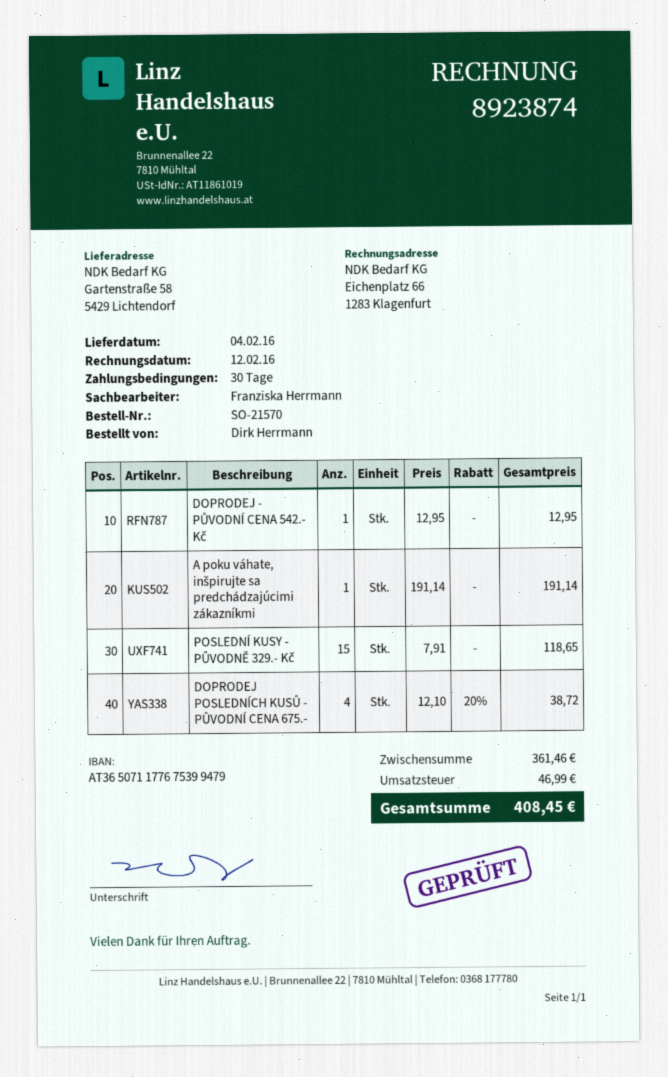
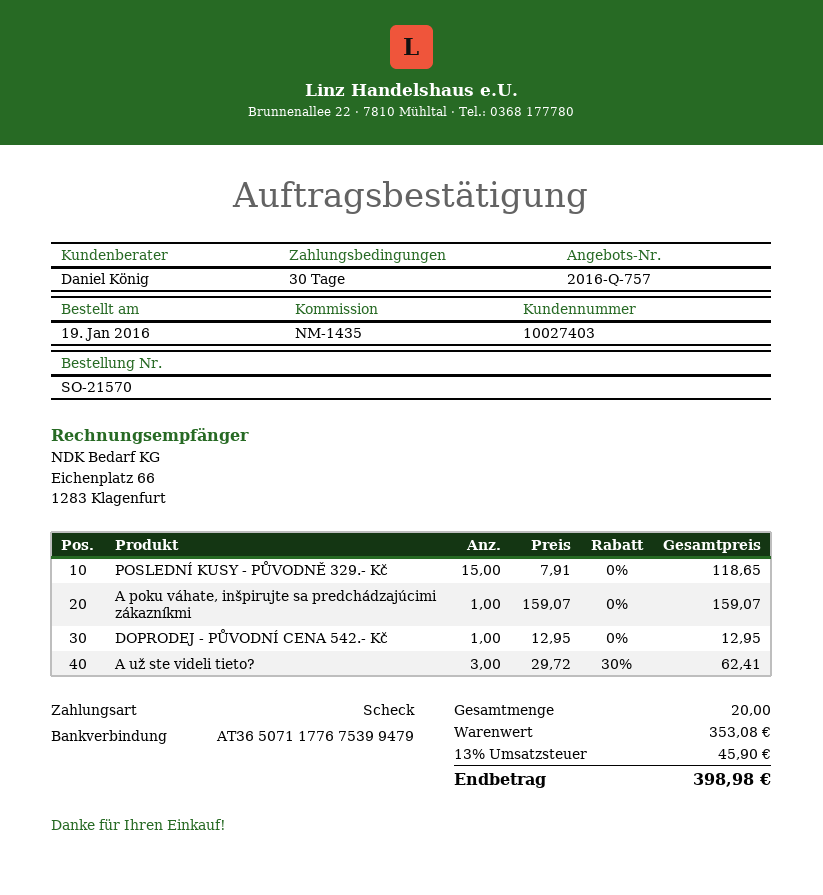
sales rep: Franziska Herrmann -> Daniel König
A poku váhate, inšpirujte sa predchádzajúcimi zákazníkmi: 1 x 191.14 = 191.14 -> 1 x 159.07 = 159.07
DOPRODEJ POSLEDNÍCH KUSŮ - PŮVODNÍ CENA 675.-: 4 x 12.10 - 20% = 38.72 -> none
A už ste videli tieto?: none -> 3 x 29.72 - 30% = 62.41
subtotal: 361.46 -> 353.08
tax: 46.99 -> 45.90
total: 408.45 -> 398.98

